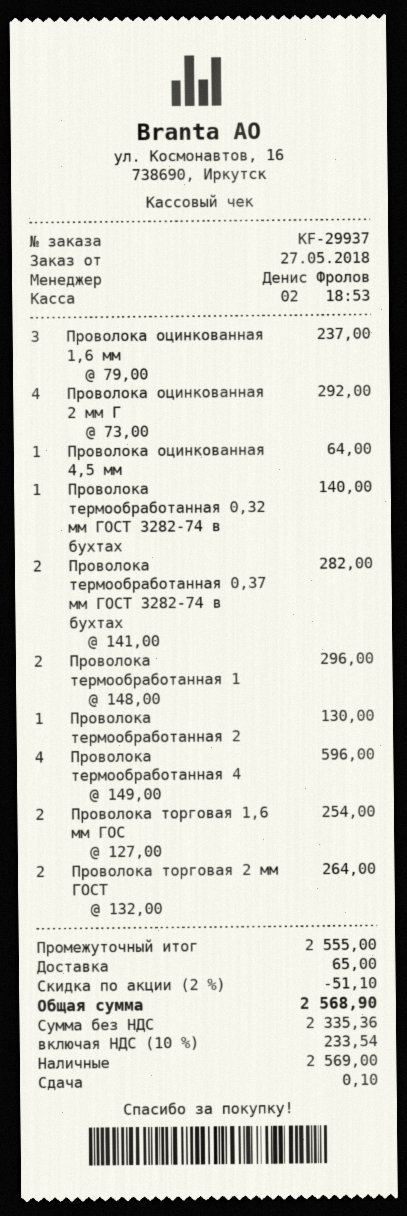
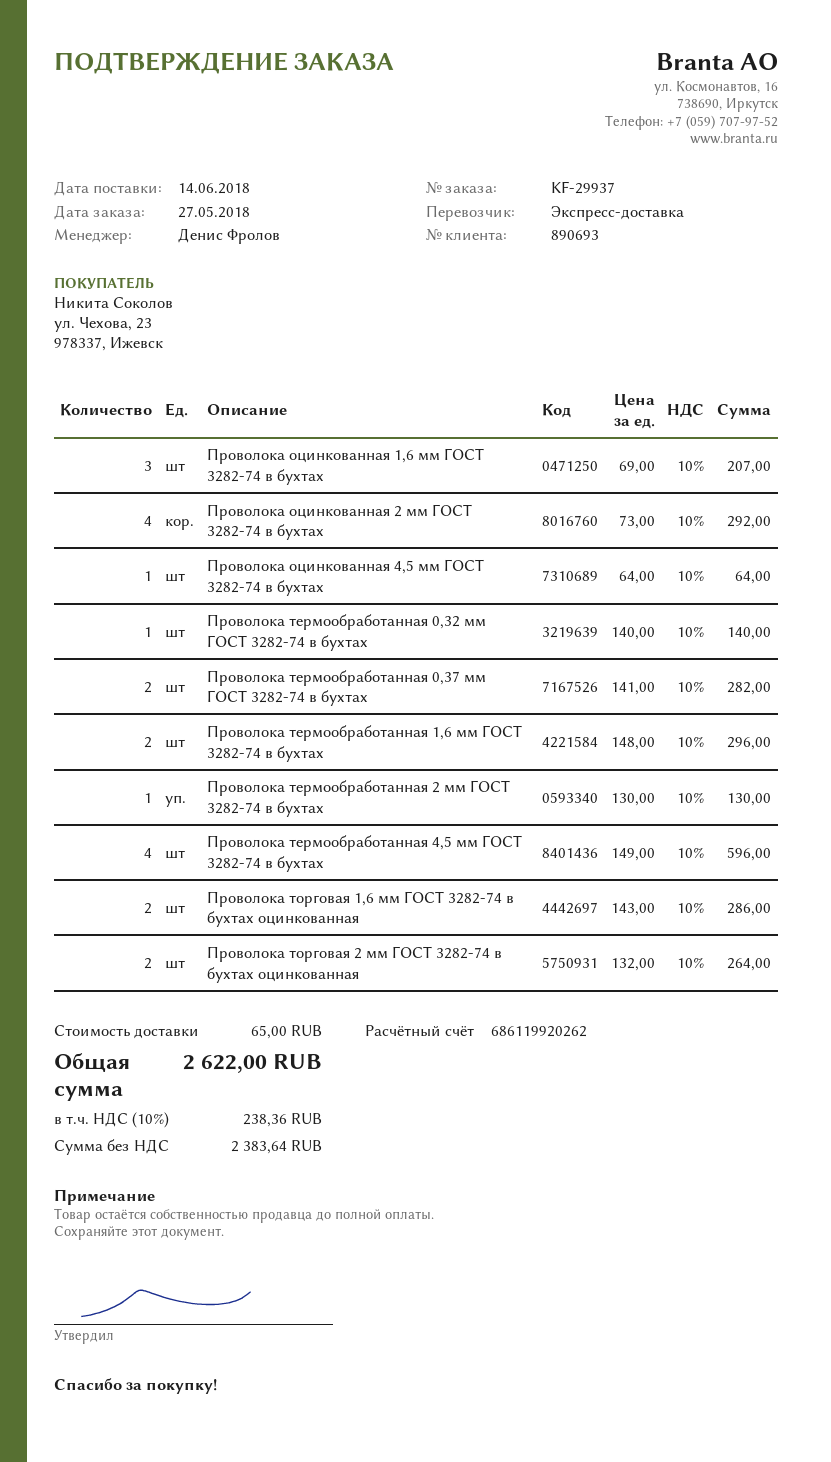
Проволока оцинкованная 1,6 мм: 3 x 79.00 = 237.00 -> 3 x 69.00 = 207.00
Проволока торговая 1,6 мм ГОС: 2 x 127.00 = 254.00 -> 2 x 143.00 = 286.00
discount: 2% = 51.10 -> none
net: 2335.36 -> 2383.64
tax: 10% = 233.54 -> 10% = 238.36
total: 2568.90 -> 2622.00

